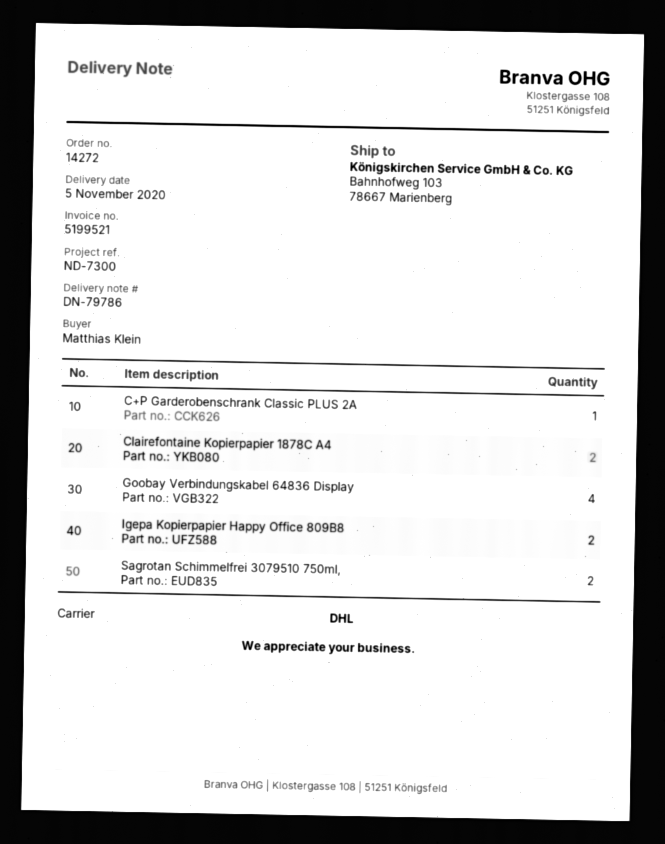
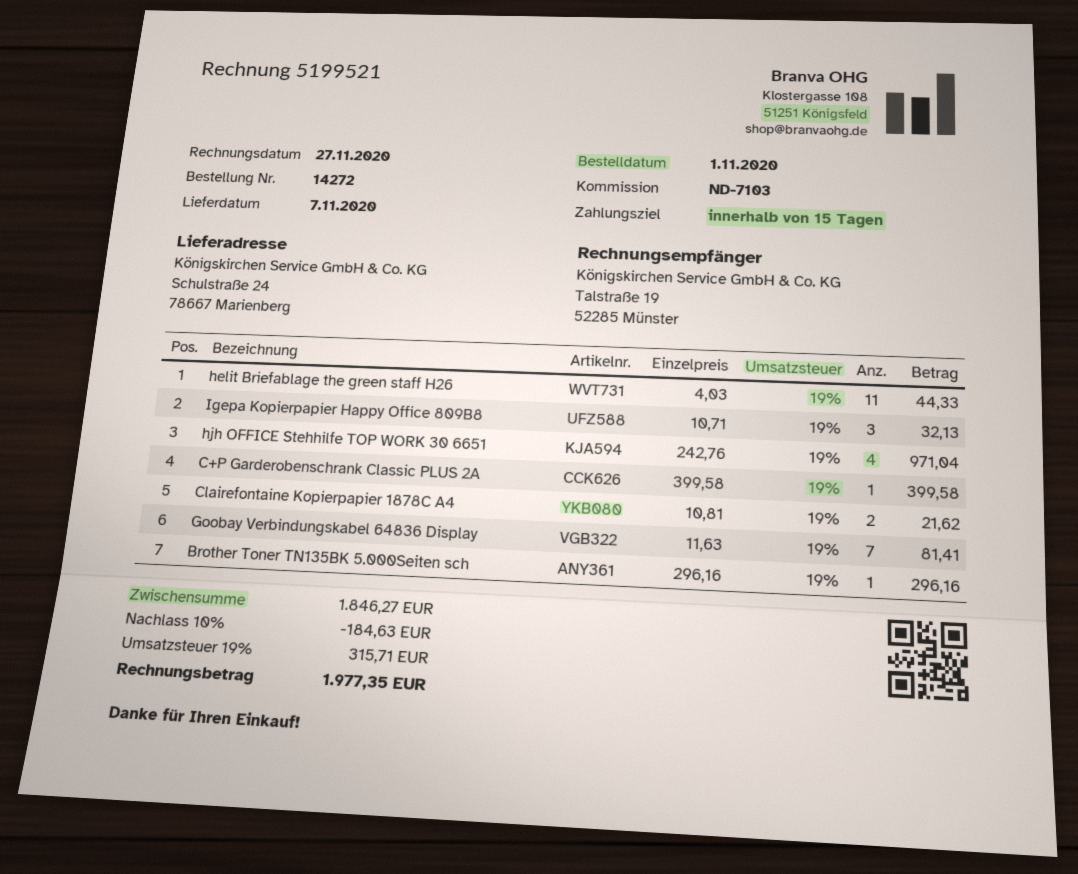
delivery date: 2020-11-05 -> 2020-11-07
reference: ND-7300 -> ND-7103
ship to: Bahnhofweg 103, 78667 Marienberg -> Schulstraße 24, 78667 Marienberg
Goobay Verbindungskabel 64836 Display: 4 -> 7
Igepa Kopierpapier Happy Office 809B8: 2 -> 3
Sagrotan Schimmelfrei 3079510 750ml,: 2 -> none
helit Briefablage the green staff H26: none -> 11
hjh OFFICE Stehhilfe TOP WORK 30 6651: none -> 4
Brother Toner TN135BK 5.000Seiten sch: none -> 1

